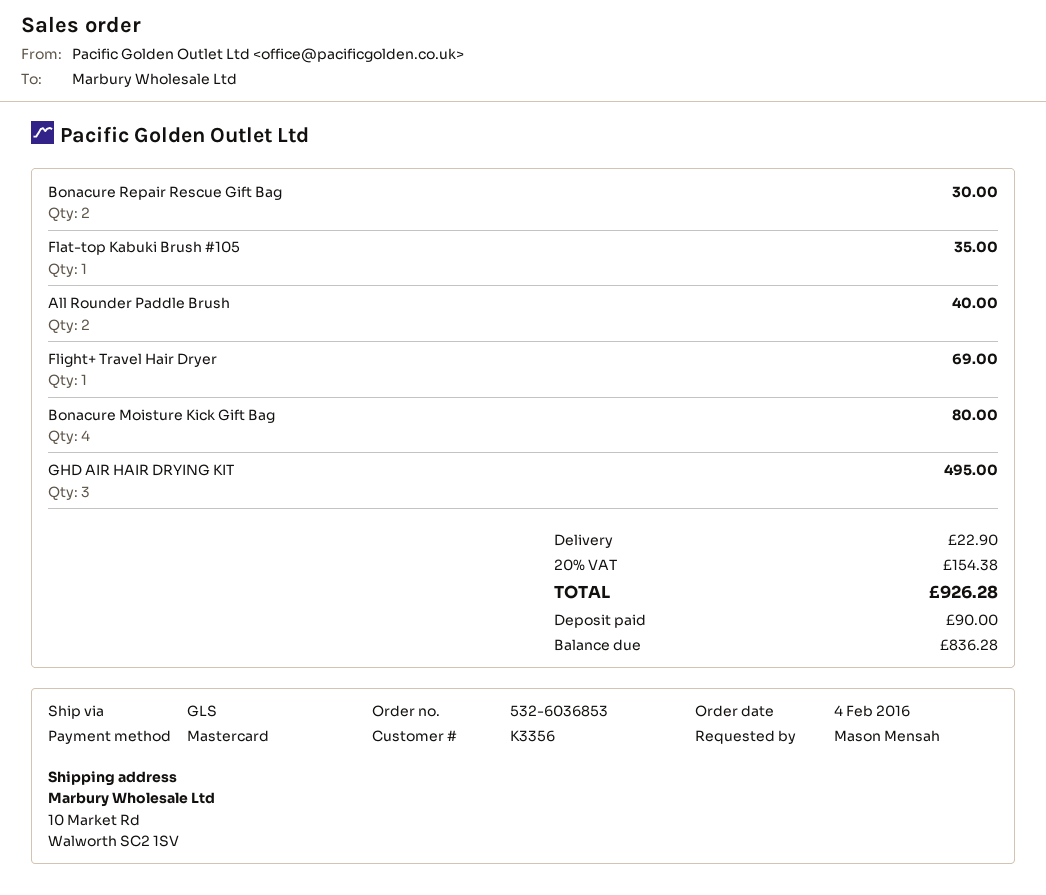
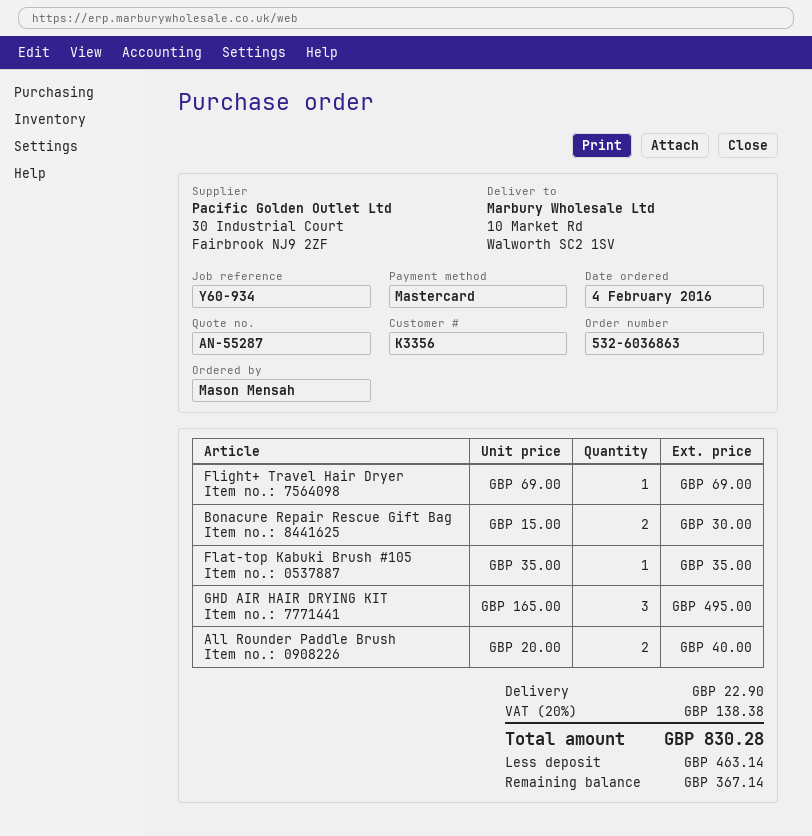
order number: 532-6036853 -> 532-6036863
Bonacure Moisture Kick Gift Bag: 4 for 80.00 -> none
tax: 20% = 154.38 -> 20% = 138.38
total: 926.28 -> 830.28
deposit: 90.00 -> 463.14
balance: 836.28 -> 367.14

